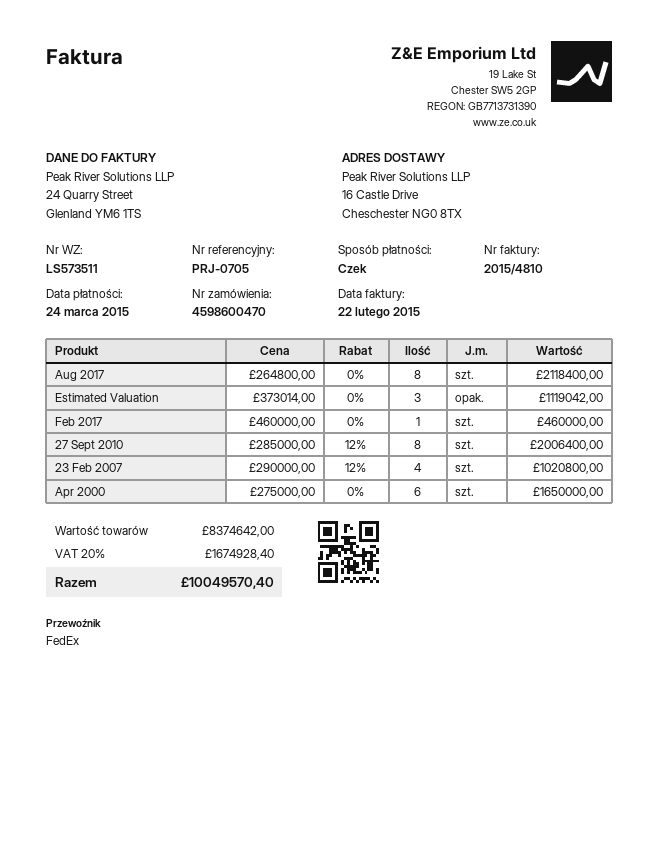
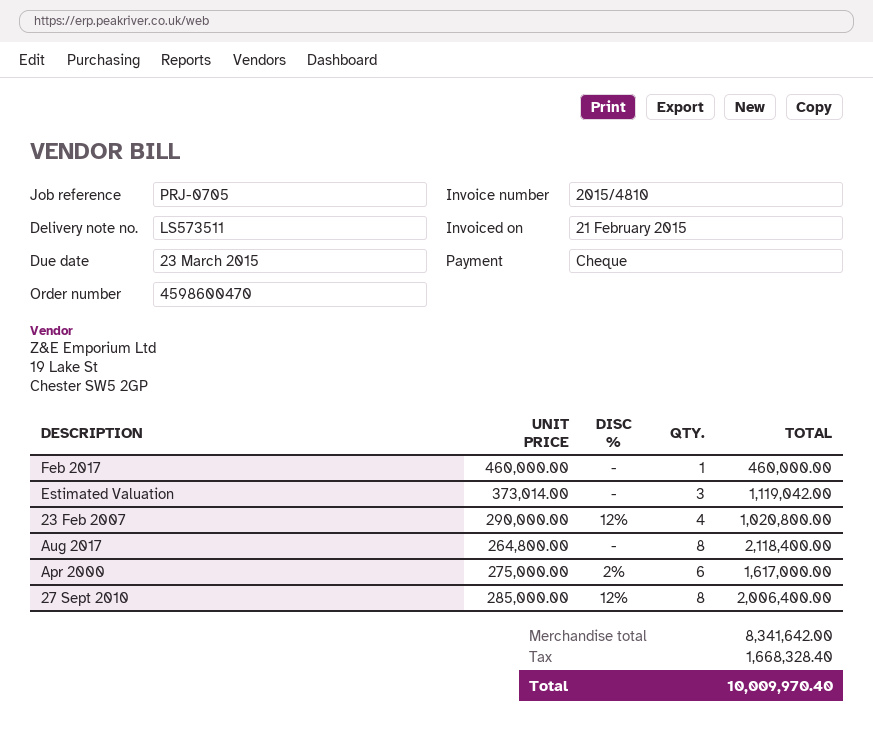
invoice date: 2015-02-22 -> 2015-02-21
due date: 2015-03-24 -> 2015-03-23
Apr 2000: 6 x 275000.00 = 1650000.00 -> 6 x 275000.00 - 2% = 1617000.00
subtotal: 8374642.00 -> 8341642.00
tax: 1674928.40 -> 1668328.40
total: 10049570.40 -> 10009970.40

